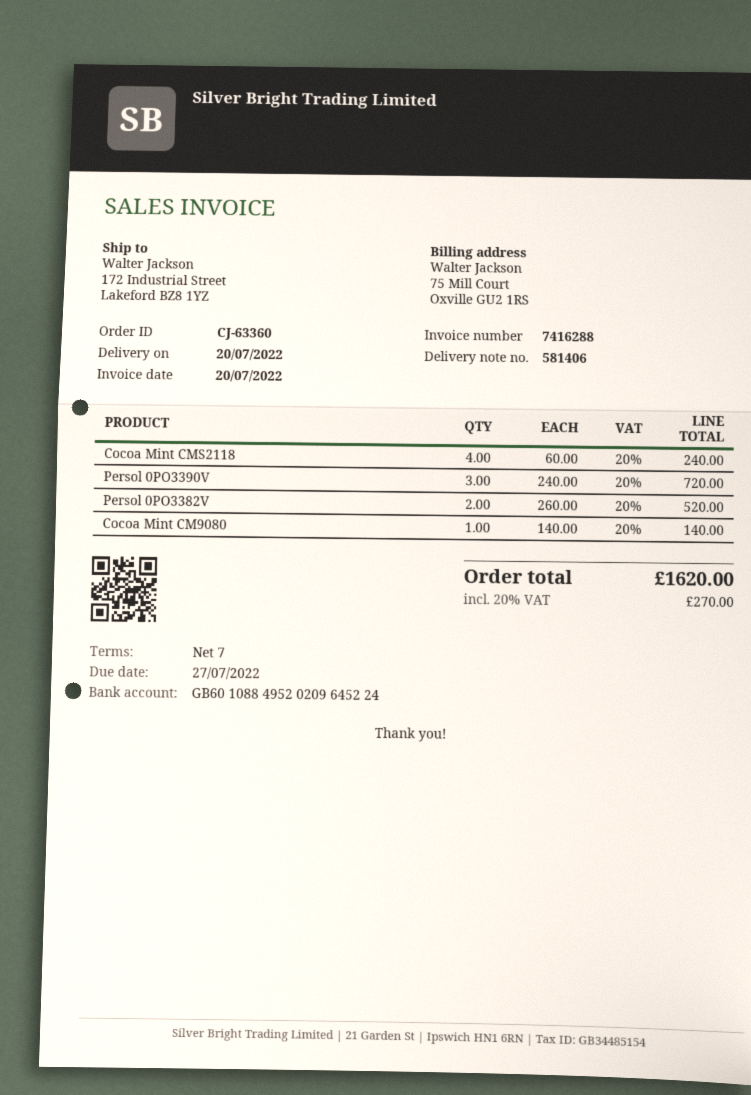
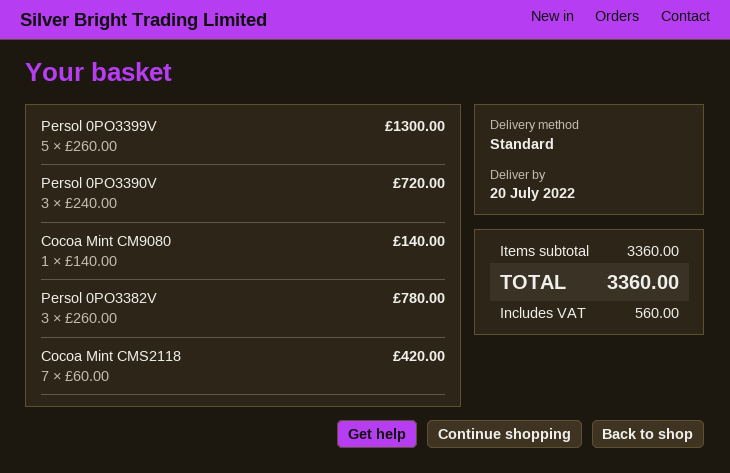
Cocoa Mint CMS2118: 4 x 60.00 = 240.00 -> 7 x 60.00 = 420.00
Persol 0PO3382V: 2 x 260.00 = 520.00 -> 3 x 260.00 = 780.00
Persol 0PO3399V: none -> 5 x 260.00 = 1300.00
tax: 270.00 -> 560.00
total: 1620.00 -> 3360.00

